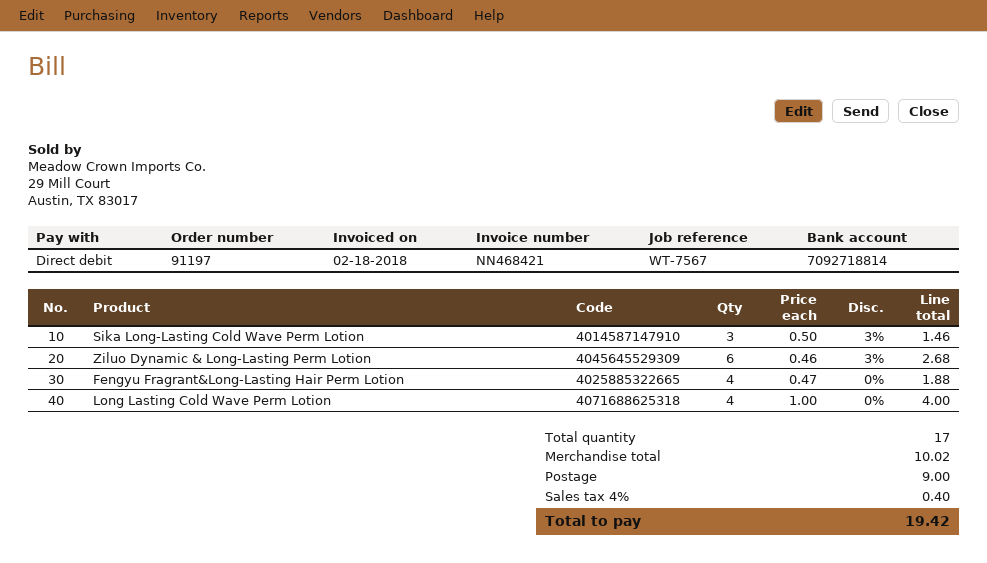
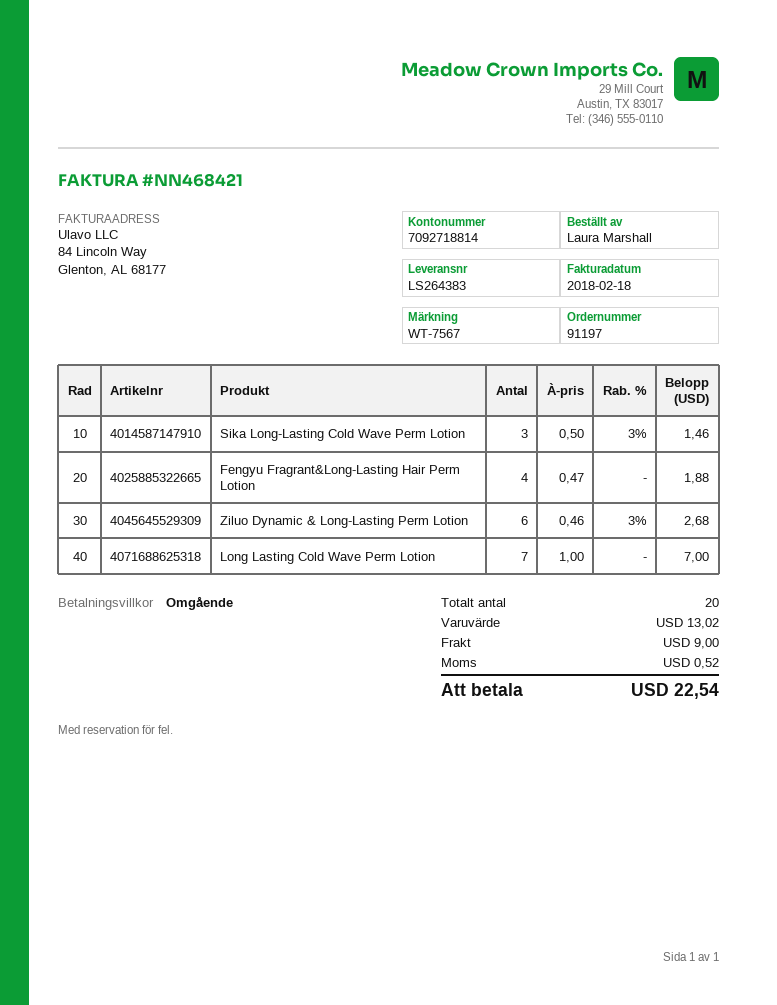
Long Lasting Cold Wave Perm Lotion: 4 x 1.00 = 4.00 -> 7 x 1.00 = 7.00
total quantity: 17 -> 20
subtotal: 10.02 -> 13.02
tax: 0.40 -> 0.52
total: 19.42 -> 22.54

